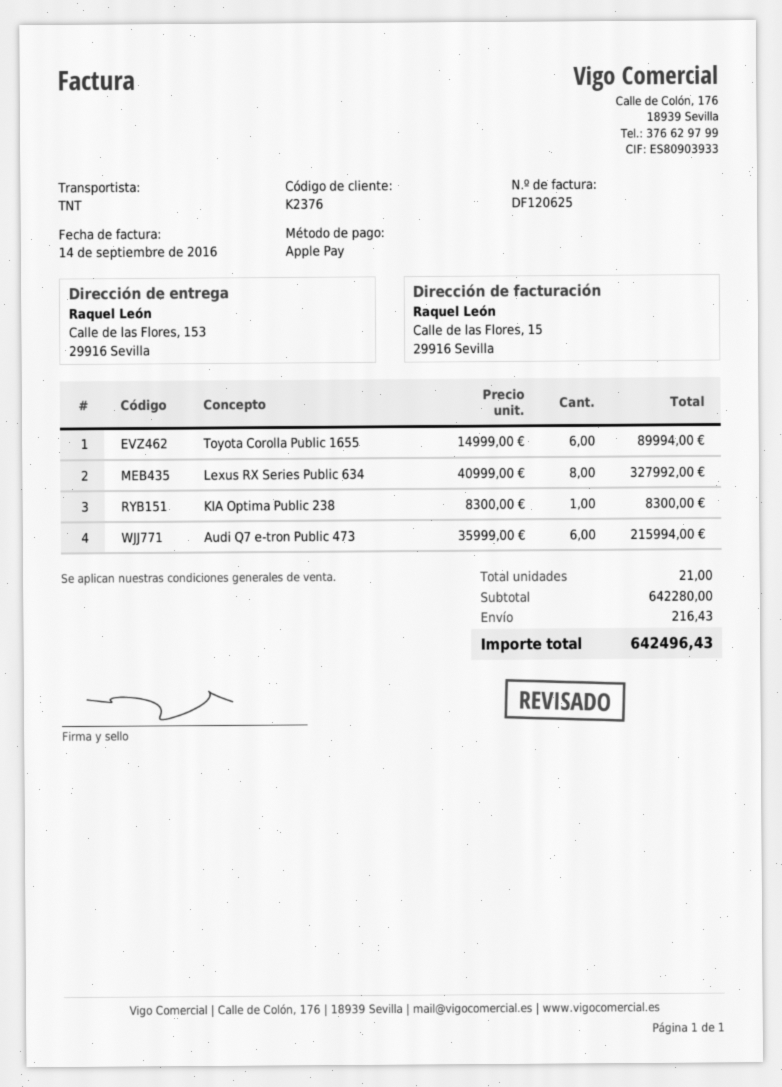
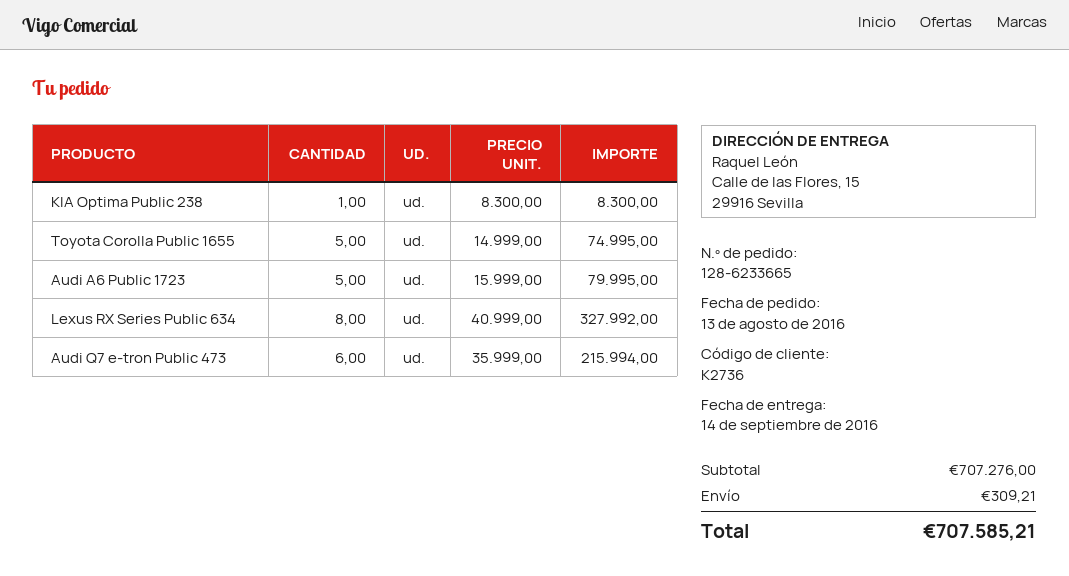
customer number: K2376 -> K2736
ship to: Calle de las Flores, 153, 29916 Sevilla -> Calle de las Flores, 15, 29916 Sevilla
Toyota Corolla Public 1655: 6 x 14999.00 = 89994.00 -> 5 x 14999.00 = 74995.00
Audi A6 Public 1723: none -> 5 x 15999.00 = 79995.00
subtotal: 642280.00 -> 707276.00
shipping: 216.43 -> 309.21
total: 642496.43 -> 707585.21

